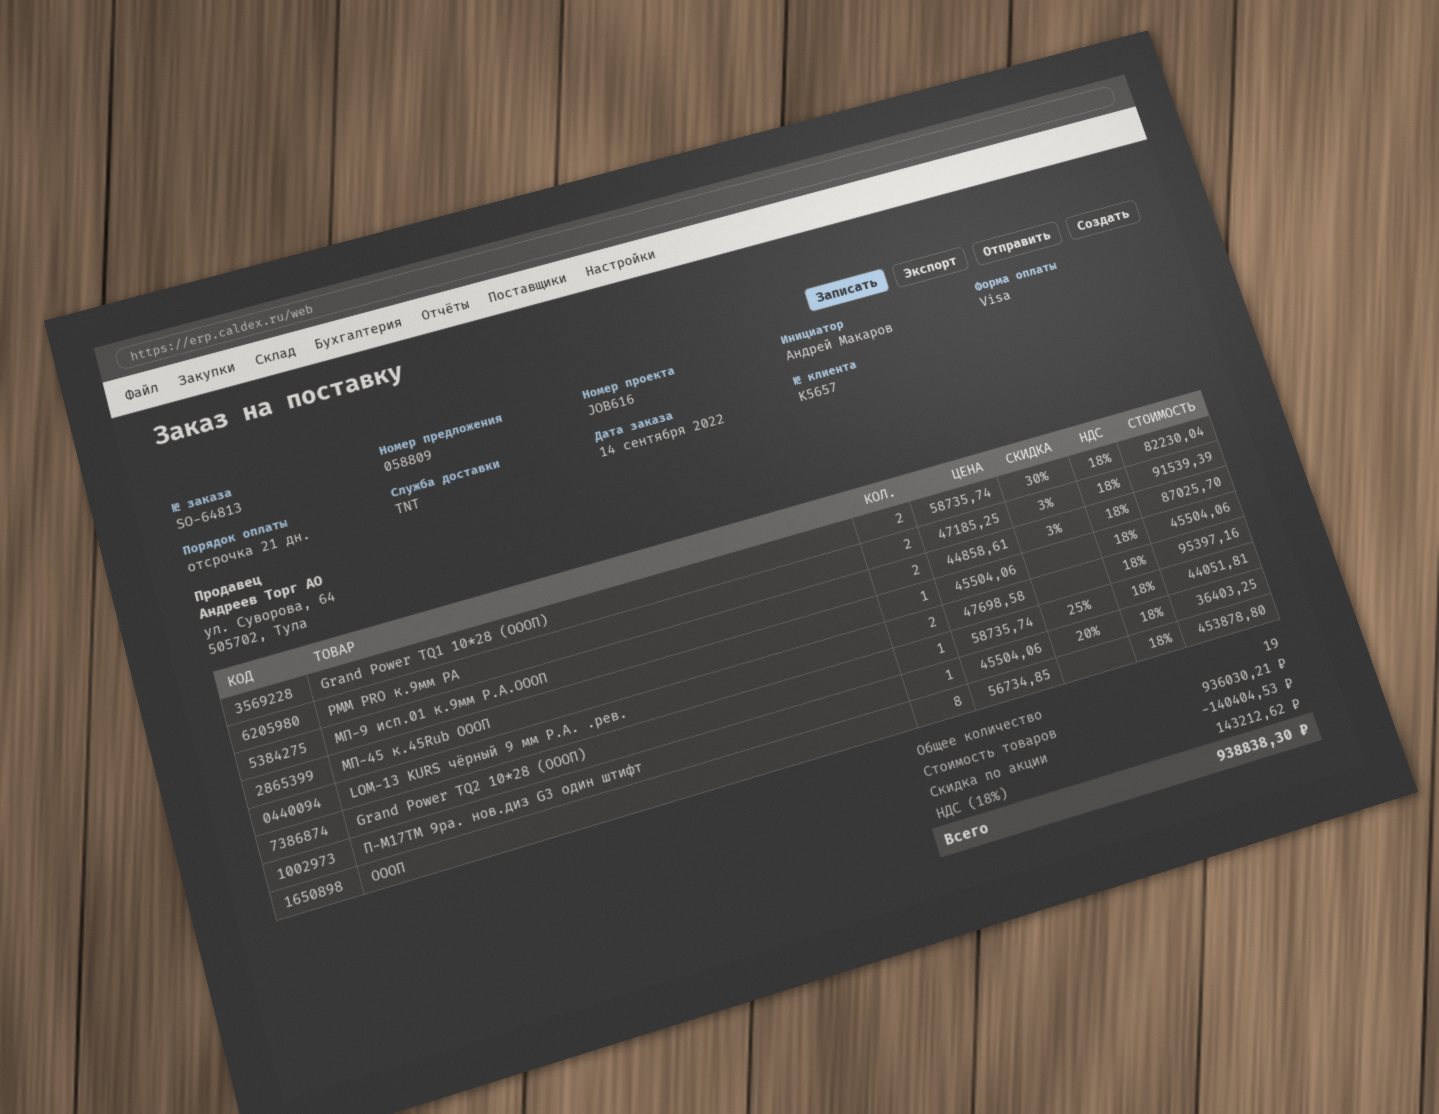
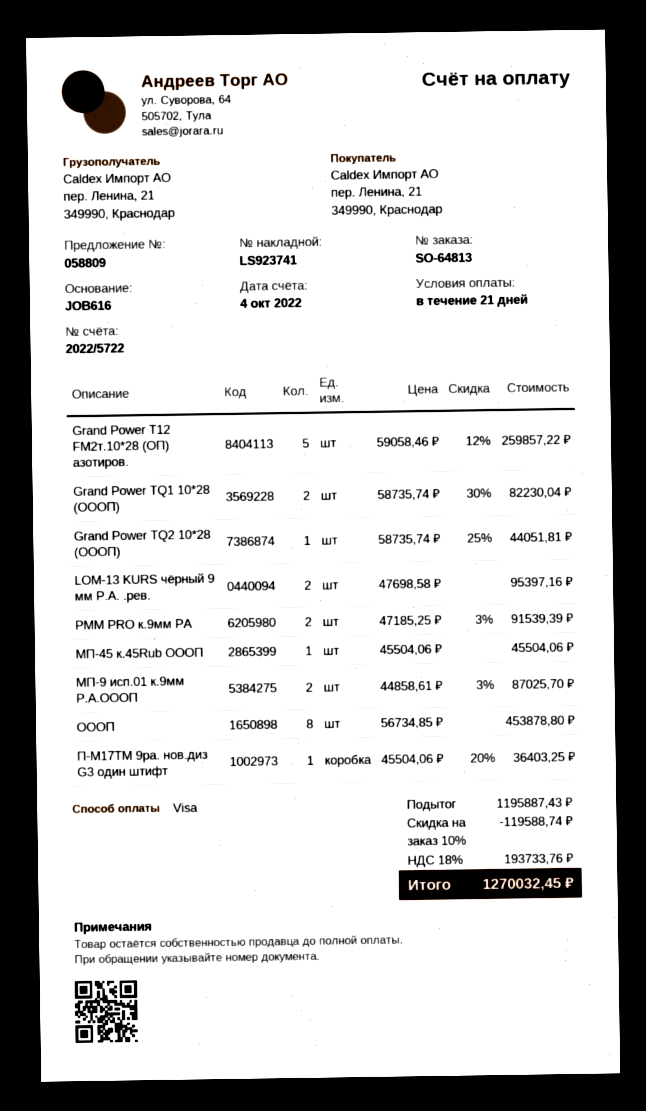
Grand Power T12 FM2т.10*28 (ОП) азотиров.: none -> 5 x 59058.46 - 12% = 259857.22
subtotal: 936030.21 -> 1195887.43
discount: 140404.53 -> 119588.74
tax: 18% = 143212.62 -> 18% = 193733.76
total: 938838.30 -> 1270032.45

